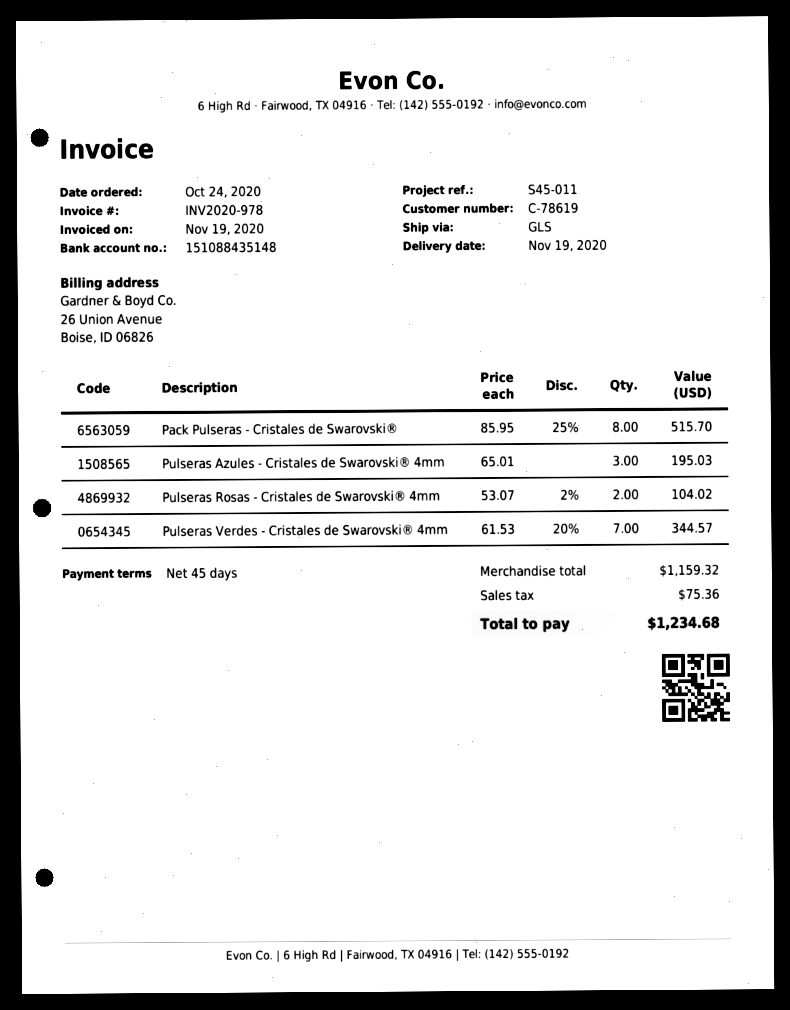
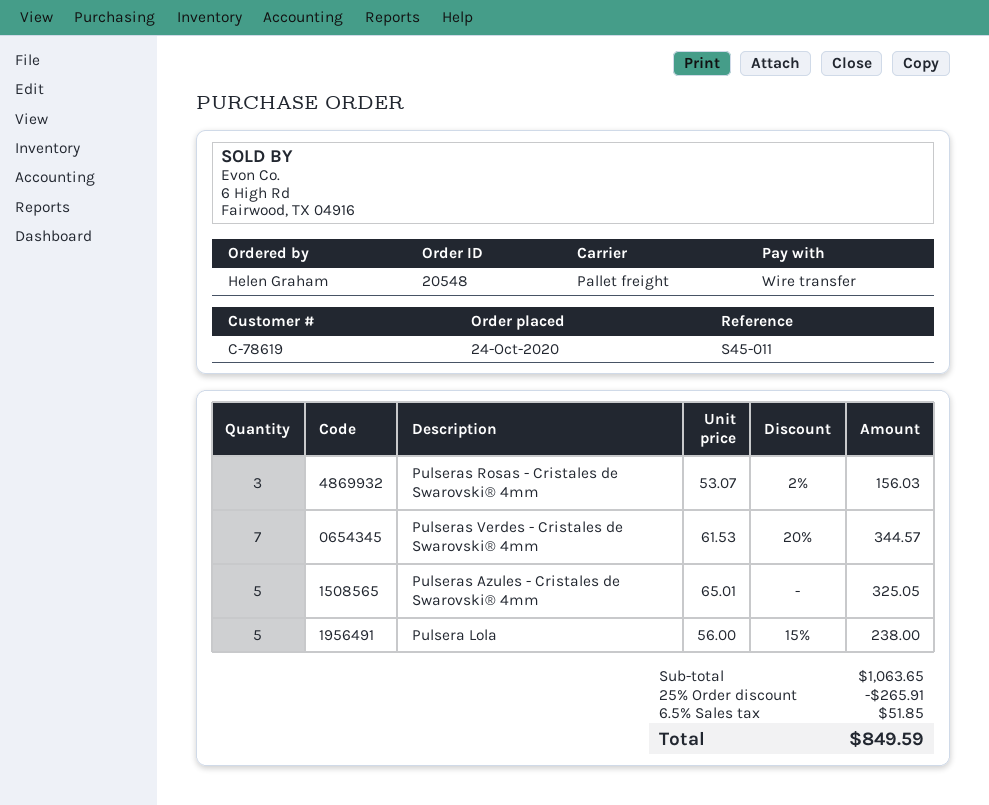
shipping method: GLS -> pallet freight
Pack Pulseras - Cristales de Swarovski®: 8 x 85.95 - 25% = 515.70 -> none
Pulseras Azules - Cristales de Swarovski® 4mm: 3 x 65.01 = 195.03 -> 5 x 65.01 = 325.05
Pulseras Rosas - Cristales de Swarovski® 4mm: 2 x 53.07 - 2% = 104.02 -> 3 x 53.07 - 2% = 156.03
Pulsera Lola: none -> 5 x 56.00 - 15% = 238.00
subtotal: 1159.32 -> 1063.65
discount: none -> 25% = 265.91
tax: 75.36 -> 51.85
total: 1234.68 -> 849.59

